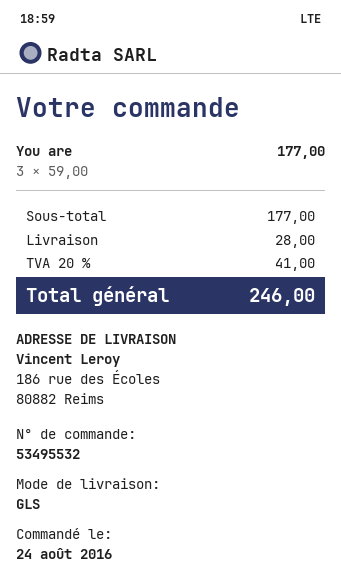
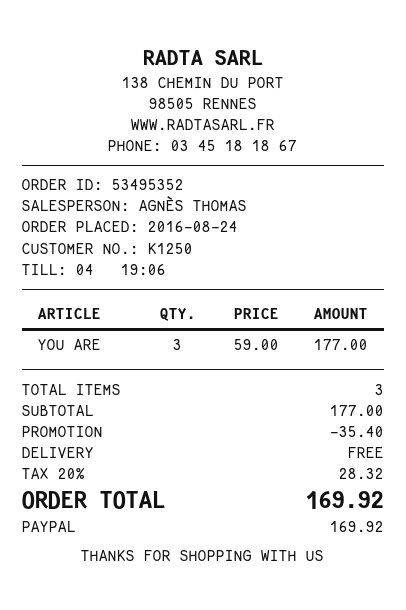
order number: 53495532 -> 53495352
discount: none -> 35.40
shipping: 28.00 -> 0.00
tax: 20% = 41.00 -> 20% = 28.32
total: 246.00 -> 169.92

